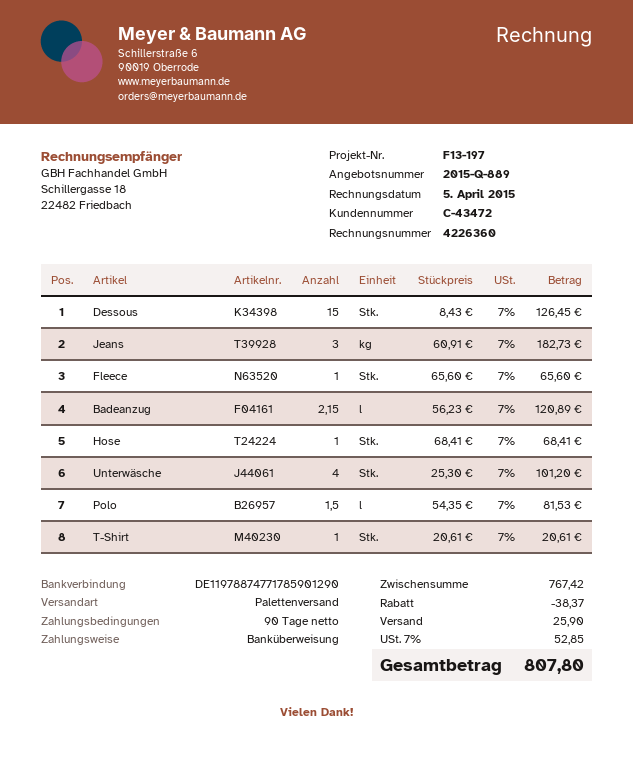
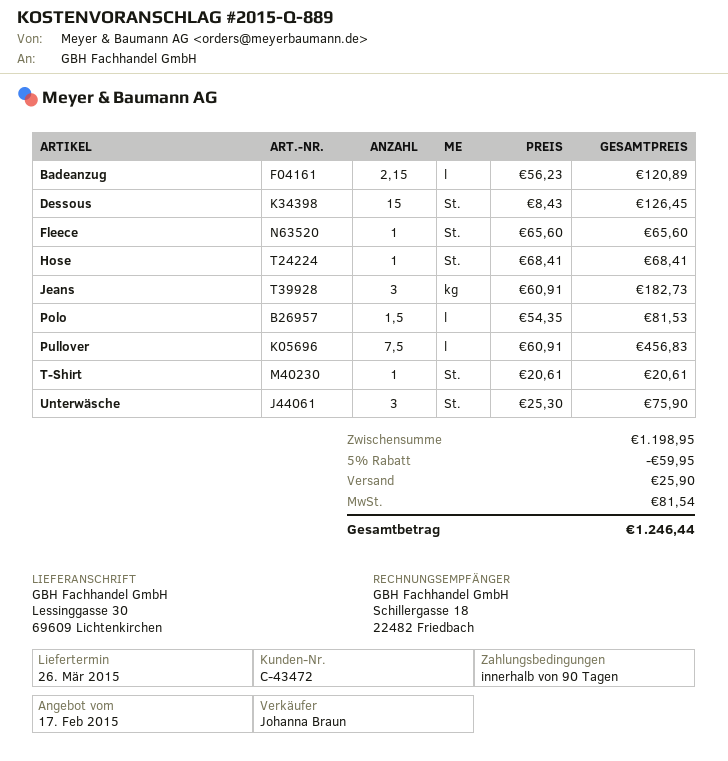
Unterwäsche: 4 x 25.30 = 101.20 -> 3 x 25.30 = 75.90
Pullover: none -> 7.5 x 60.91 = 456.83
subtotal: 767.42 -> 1198.95
discount: 38.37 -> 59.95
tax: 52.85 -> 81.54
total: 807.80 -> 1246.44

